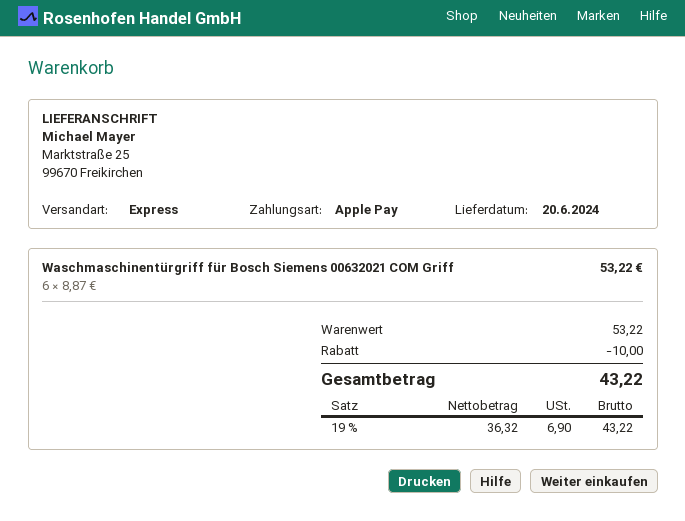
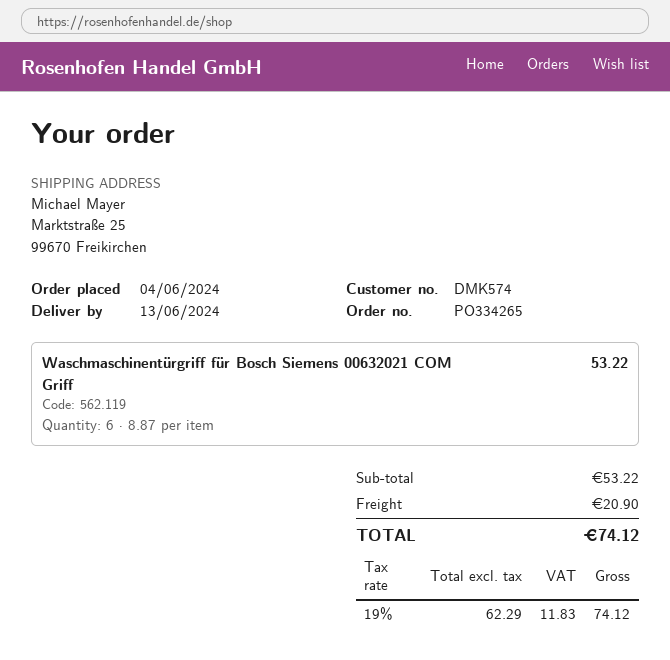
delivery date: 2024-06-20 -> 2024-06-13
discount: 10.00 -> none
shipping: none -> 20.90
net: 36.32 -> 62.29
tax: 19% = 6.90 -> 19% = 11.83
total: 43.22 -> 74.12

